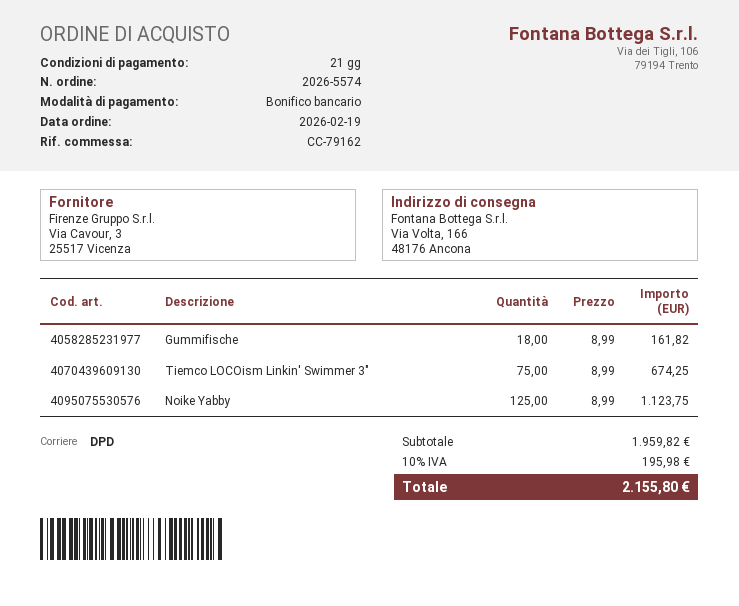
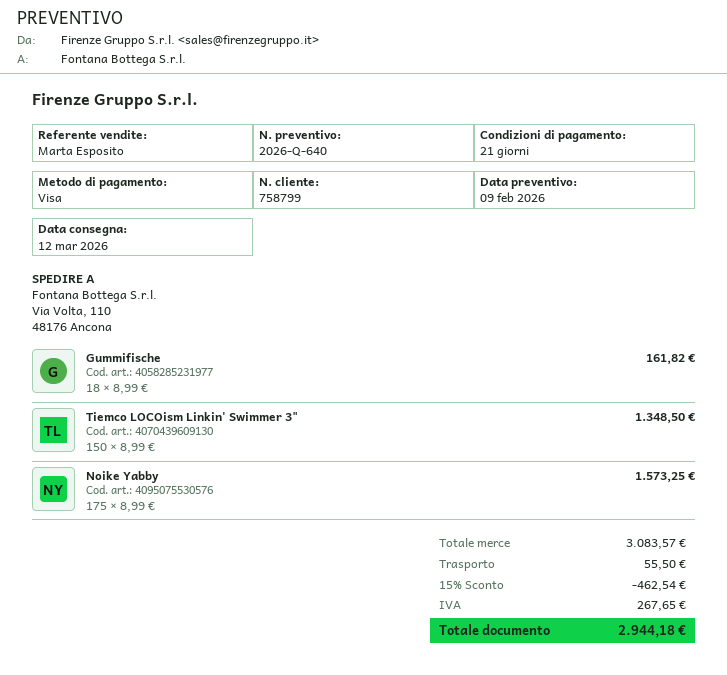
payment method: bank transfer -> Visa
ship to: Via Volta, 166, 48176 Ancona -> Via Volta, 110, 48176 Ancona
Tiemco LOCOism Linkin' Swimmer 3": 75 x 8.99 = 674.25 -> 150 x 8.99 = 1348.50
Noike Yabby: 125 x 8.99 = 1123.75 -> 175 x 8.99 = 1573.25
subtotal: 1959.82 -> 3083.57
discount: none -> 15% = 462.54
shipping: none -> 55.50
tax: 195.98 -> 267.65
total: 2155.80 -> 2944.18

